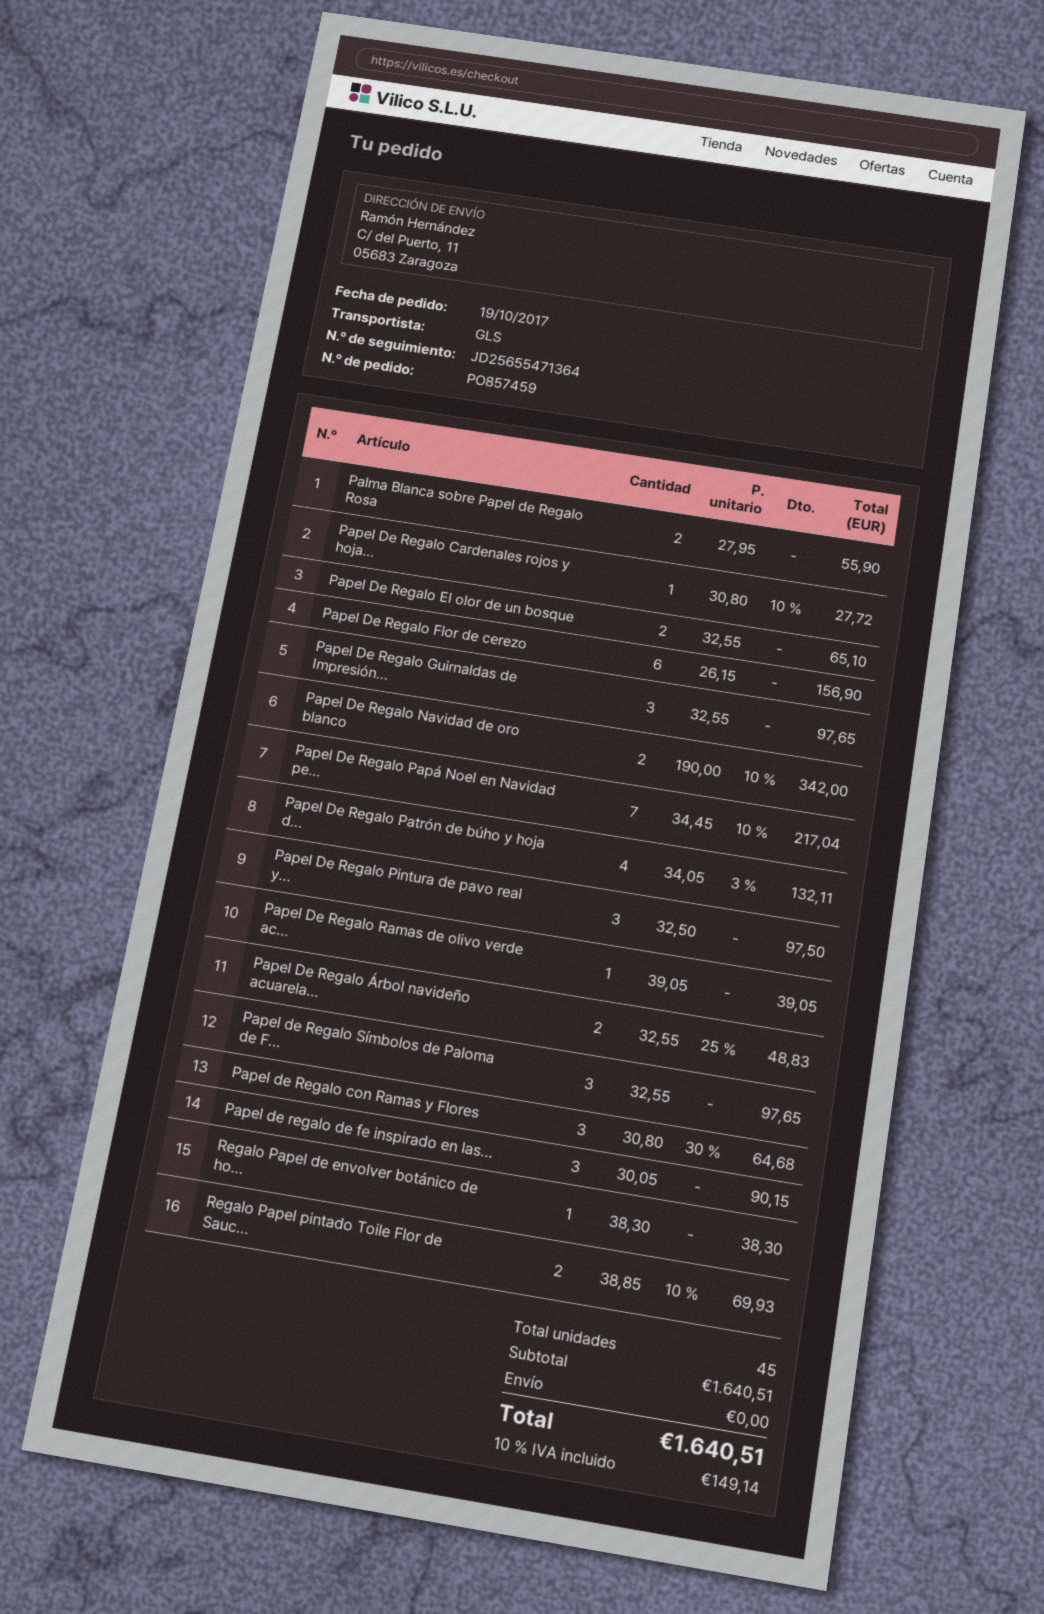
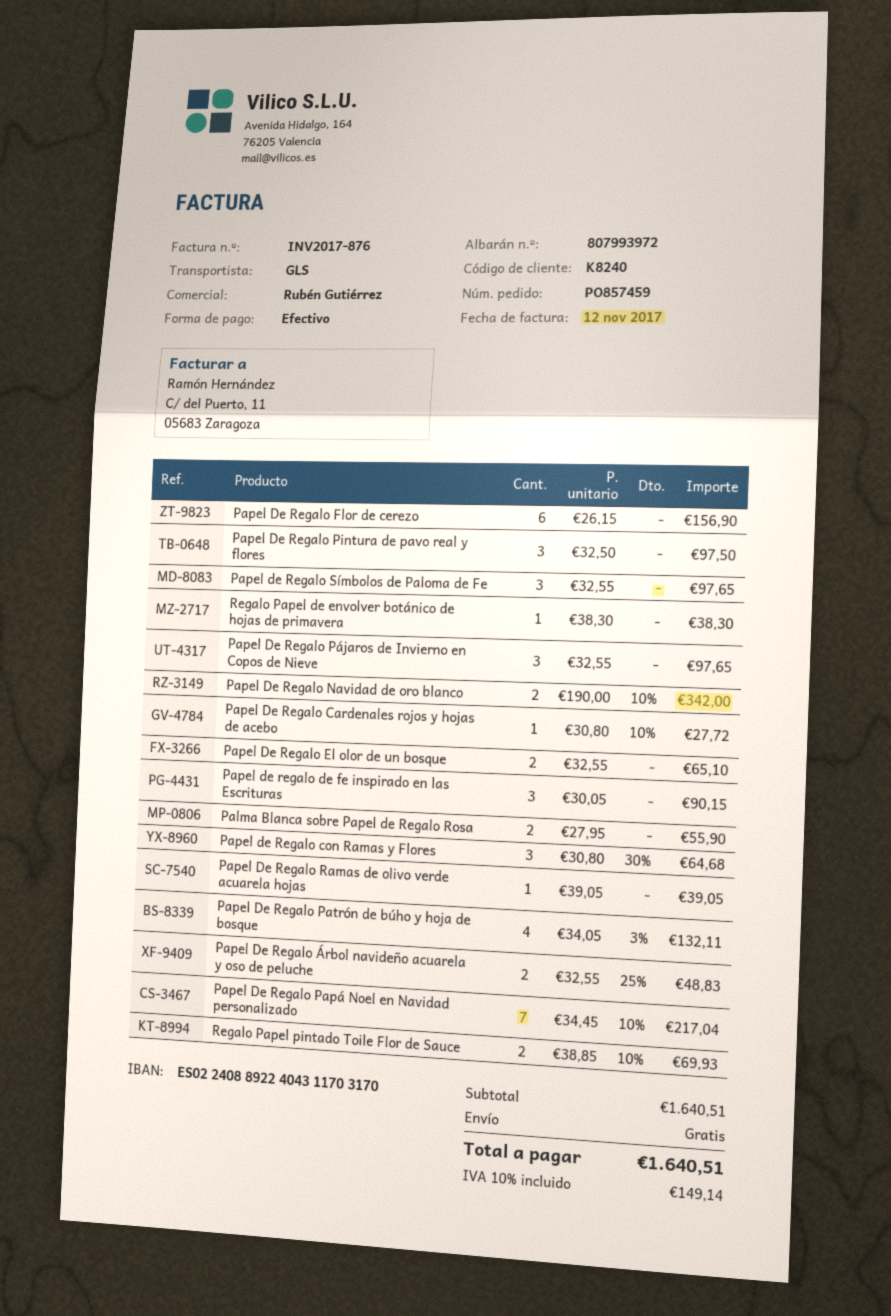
Papel De Regalo Guirnaldas de Impresión...: 3 x 32.55 = 97.65 -> none
Papel De Regalo Pájaros de Invierno en Copos de Nieve: none -> 3 x 32.55 = 97.65

